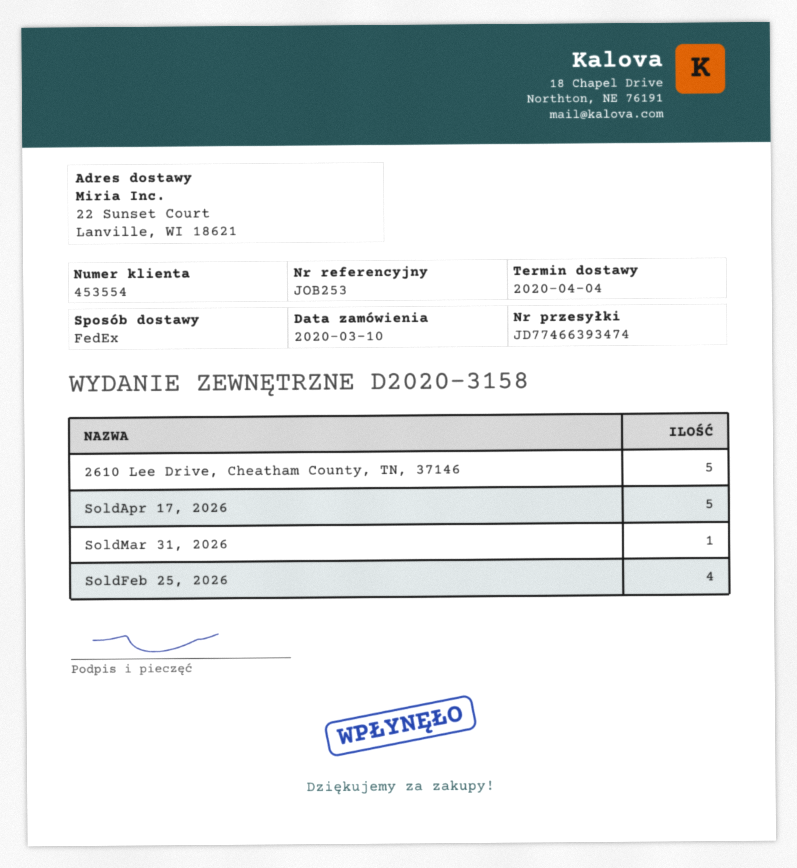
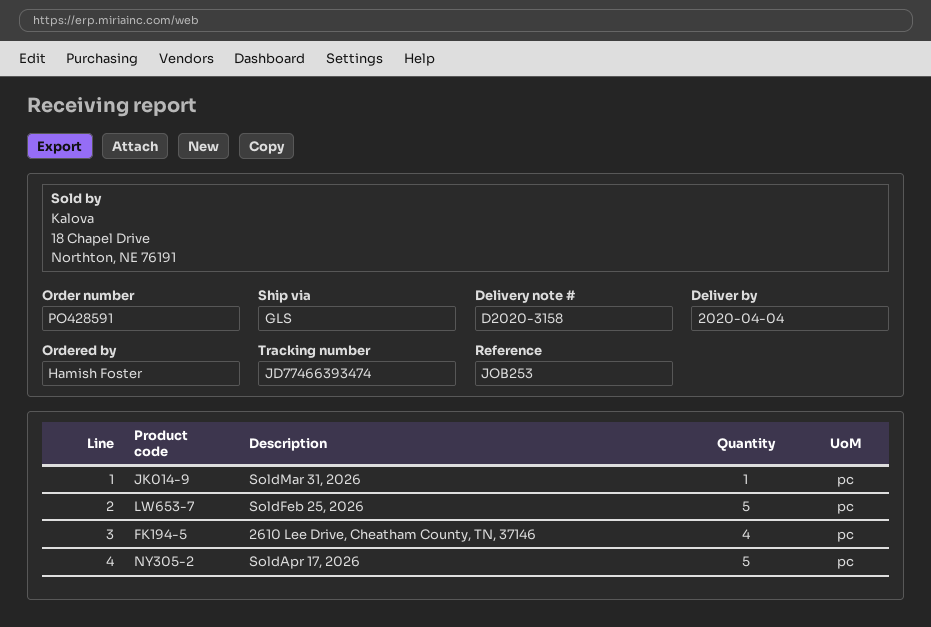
shipping method: FedEx -> GLS
2610 Lee Drive, Cheatham County, TN, 37146: 5 -> 4
SoldFeb 25, 2026: 4 -> 5

